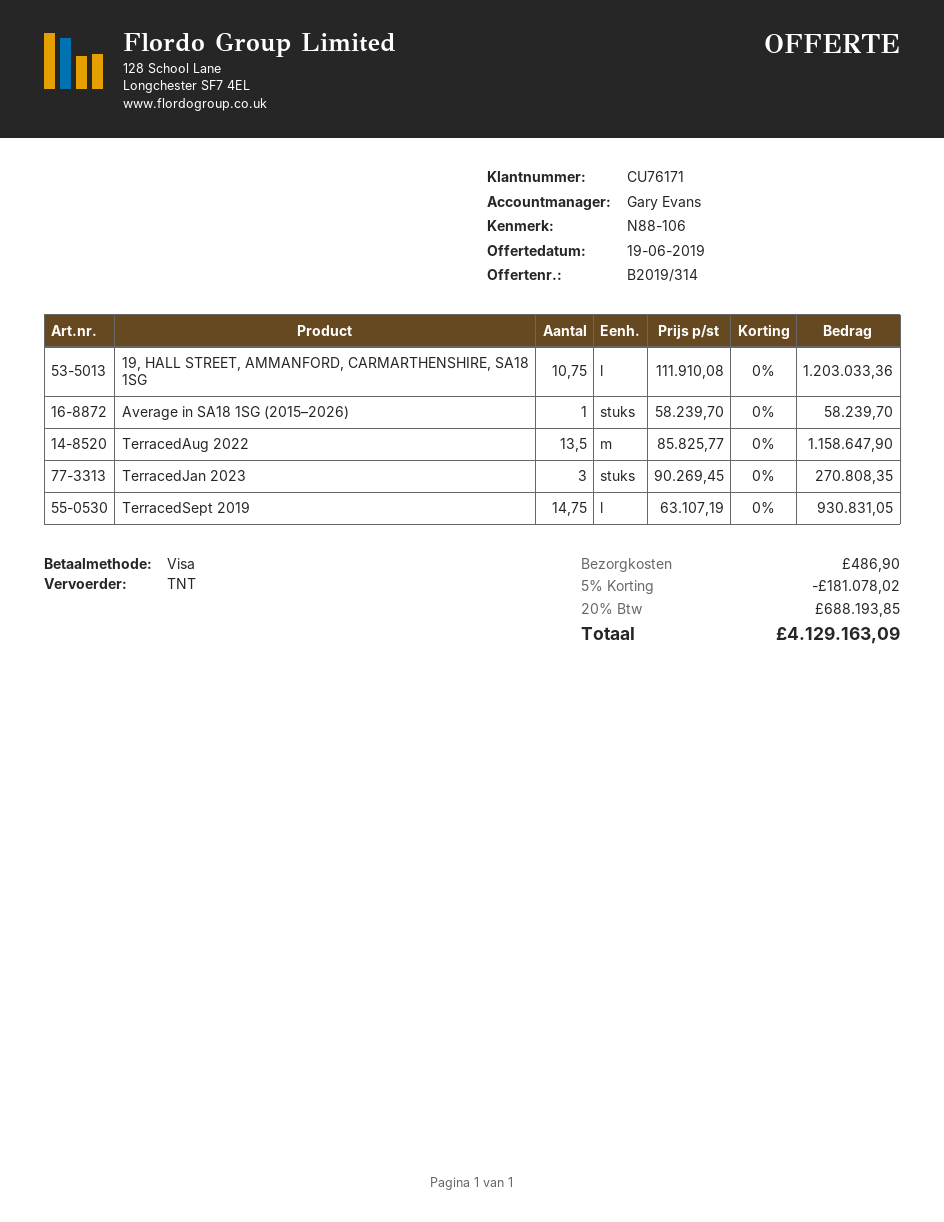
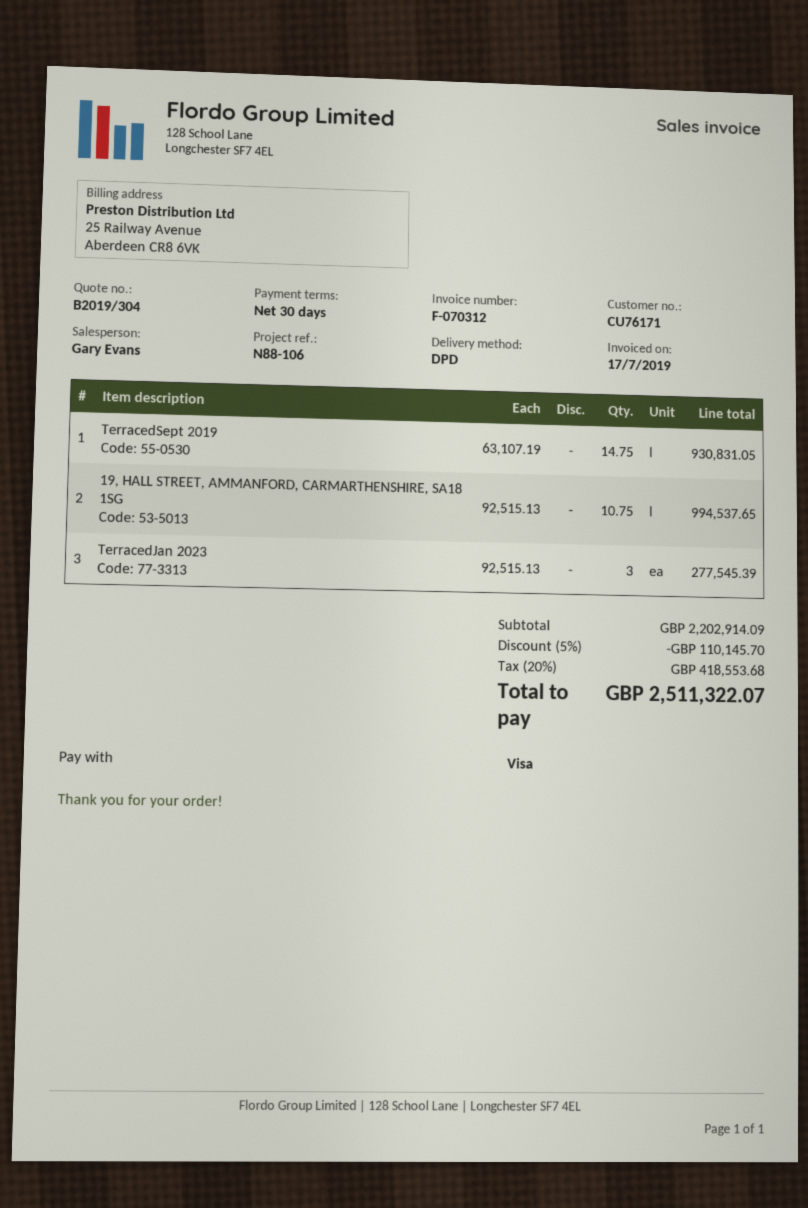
quote number: B2019/314 -> B2019/304
shipping method: TNT -> DPD
19, HALL STREET, AMMANFORD, CARMARTHENSHIRE, SA18 1SG: 10.75 x 111910.08 = 1203033.36 -> 10.75 x 92515.13 = 994537.65
Average in SA18 1SG (2015–2026): 1 x 58239.70 = 58239.70 -> none
TerracedAug 2022: 13.5 x 85825.77 = 1158647.90 -> none
TerracedJan 2023: 3 x 90269.45 = 270808.35 -> 3 x 92515.13 = 277545.39
discount: 5% = 181078.02 -> 5% = 110145.70
shipping: 486.90 -> none
tax: 20% = 688193.85 -> 20% = 418553.68
total: 4129163.09 -> 2511322.07

